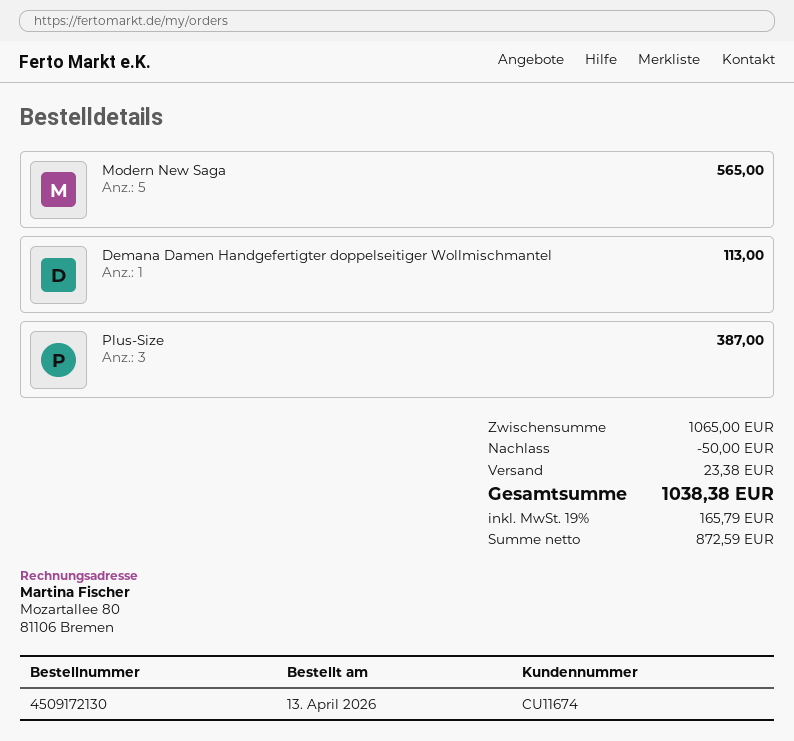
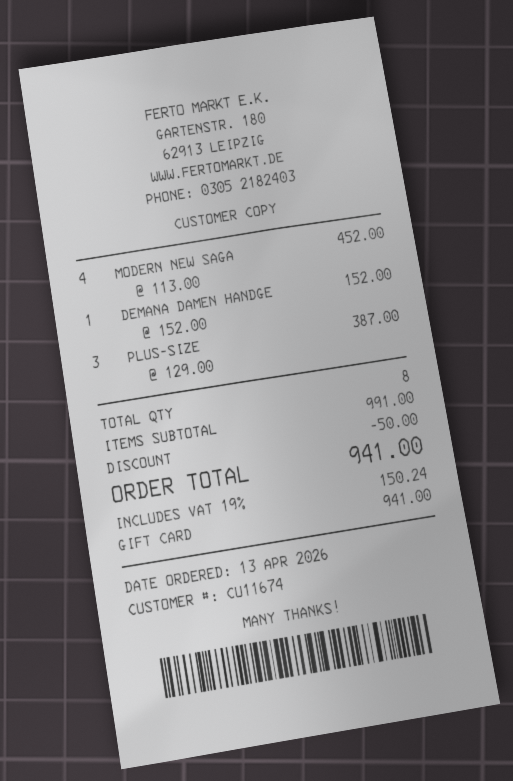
Modern New Saga: 5 for 565.00 -> 4 for 452.00
Demana Damen Handgefertigter doppelseitiger Wollmischmantel: 1 for 113.00 -> 1 for 152.00
subtotal: 1065.00 -> 991.00
shipping: 23.38 -> none
tax: 19% = 165.79 -> 19% = 150.24
total: 1038.38 -> 941.00

